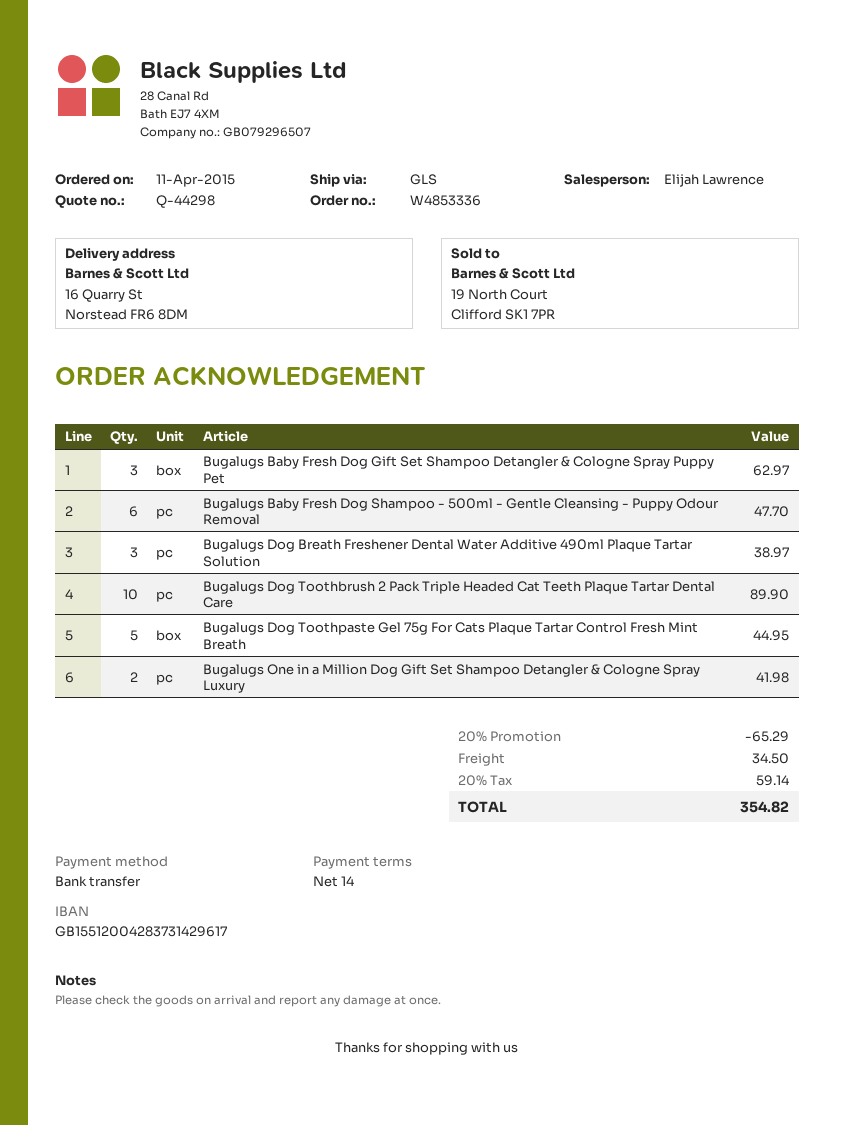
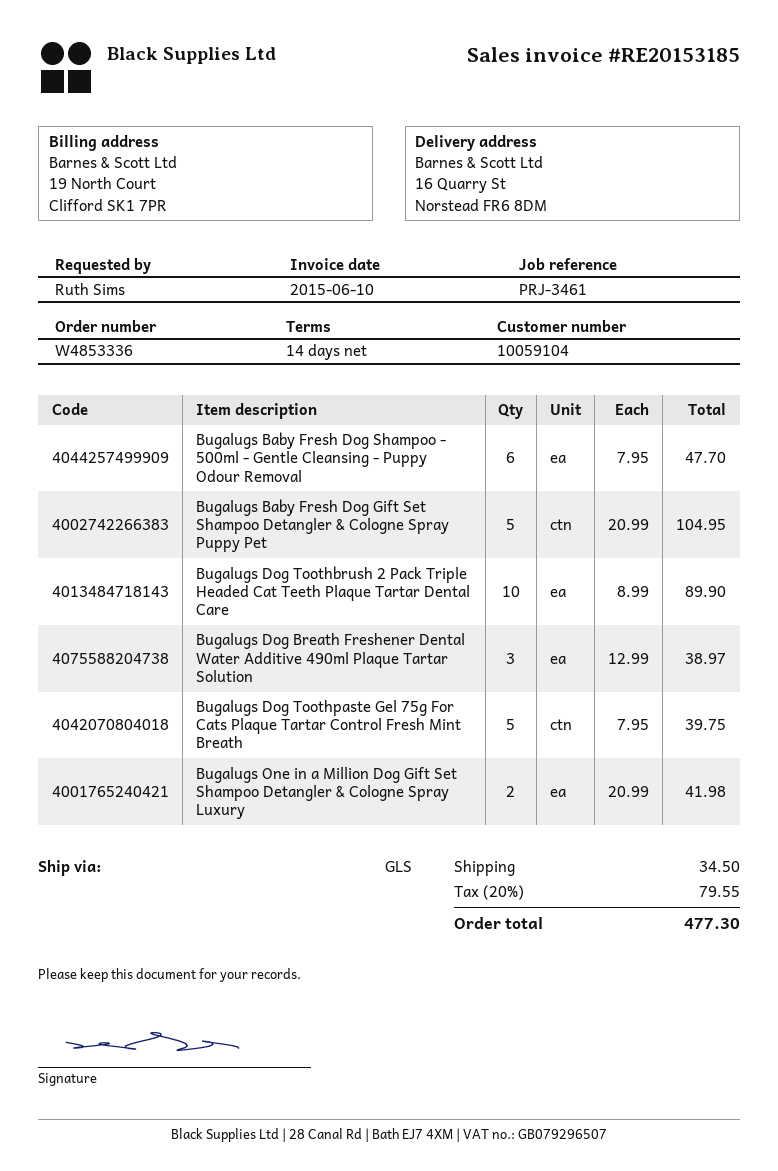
Bugalugs Baby Fresh Dog Gift Set Shampoo Detangler & Cologne Spray Puppy Pet: 3 for 62.97 -> 5 for 104.95
Bugalugs Dog Toothpaste Gel 75g For Cats Plaque Tartar Control Fresh Mint Breath: 5 for 44.95 -> 5 for 39.75
discount: 20% = 65.29 -> none
tax: 20% = 59.14 -> 20% = 79.55
total: 354.82 -> 477.30

